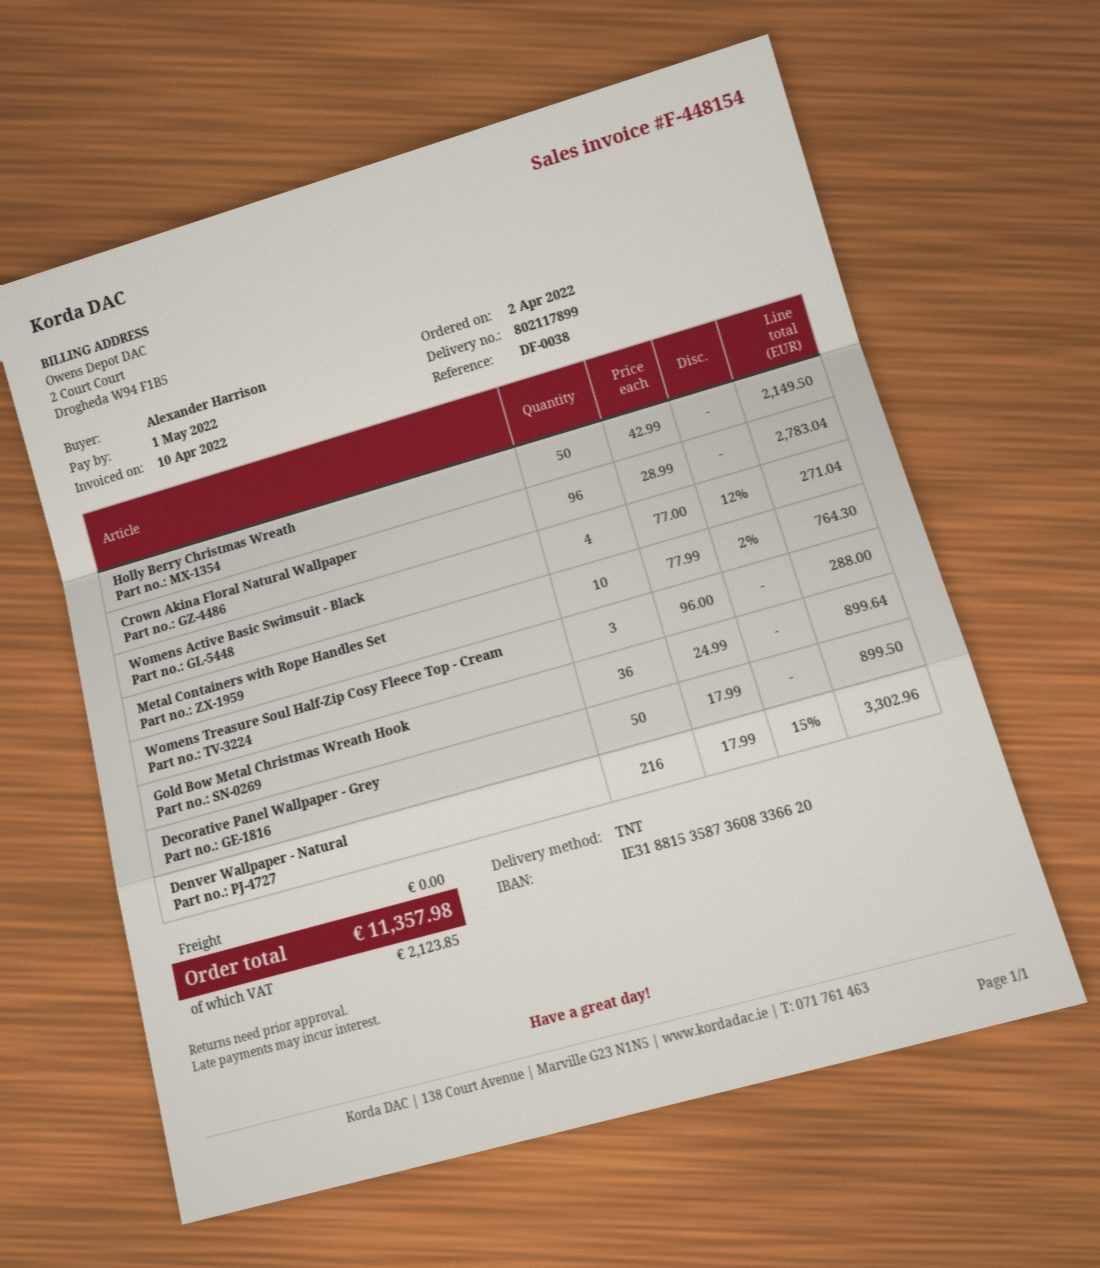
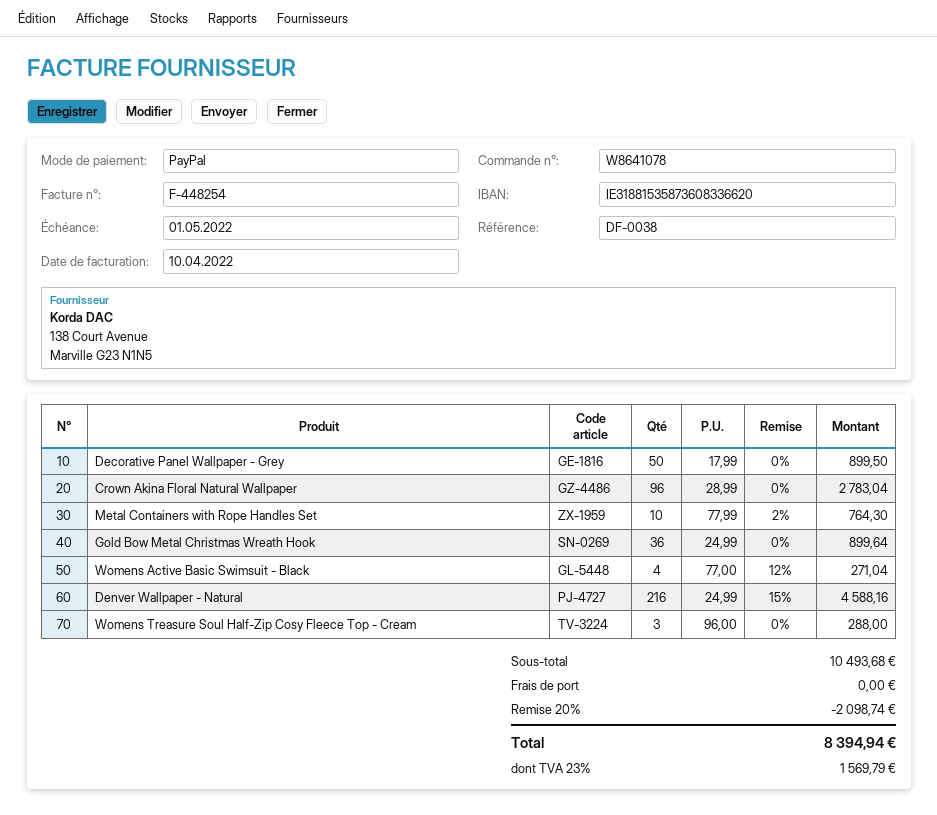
invoice number: F-448154 -> F-448254
Holly Berry Christmas Wreath: 50 x 42.99 = 2149.50 -> none
Denver Wallpaper - Natural: 216 x 17.99 - 15% = 3302.96 -> 216 x 24.99 - 15% = 4588.16
discount: none -> 20% = 2098.74
tax: 2123.85 -> 1569.79
total: 11357.98 -> 8394.94

